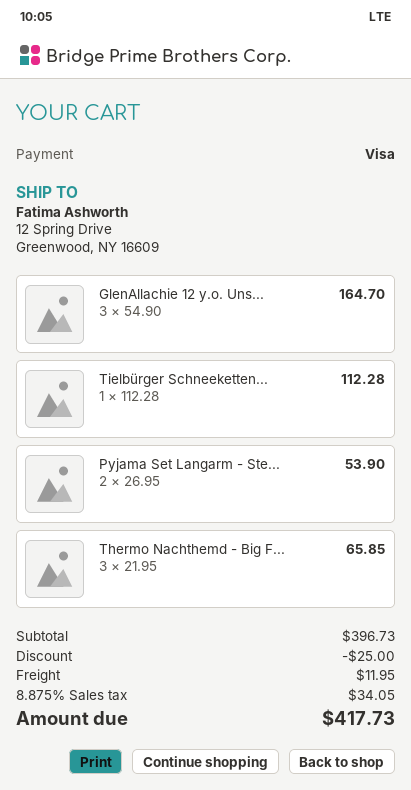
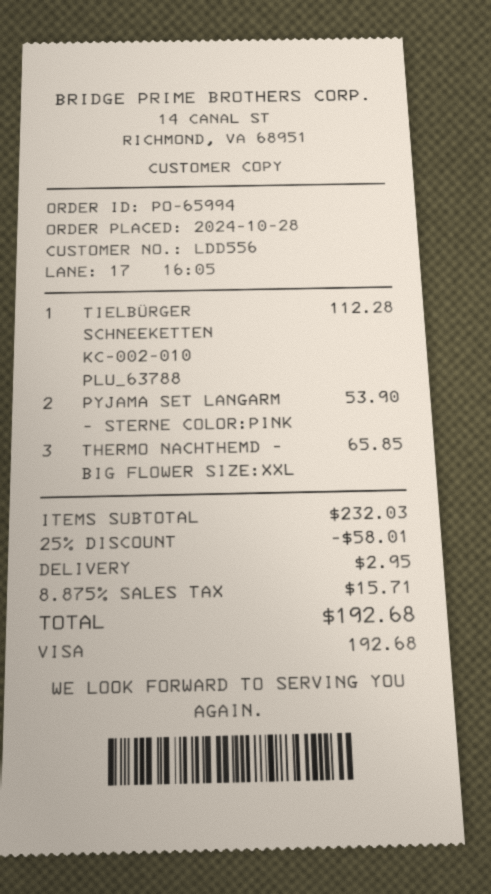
GlenAllachie 12 y.o. Uns...: 3 for 164.70 -> none
subtotal: 396.73 -> 232.03
discount: 25.00 -> 58.01
shipping: 11.95 -> 2.95
tax: 8.875% = 34.05 -> 8.875% = 15.71
total: 417.73 -> 192.68

